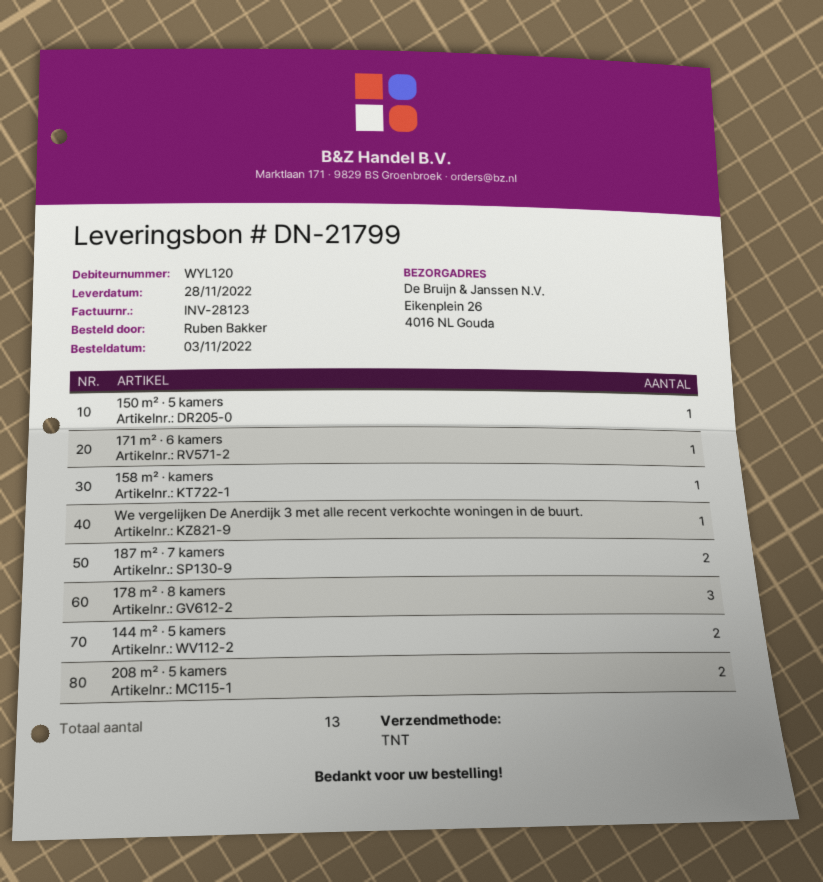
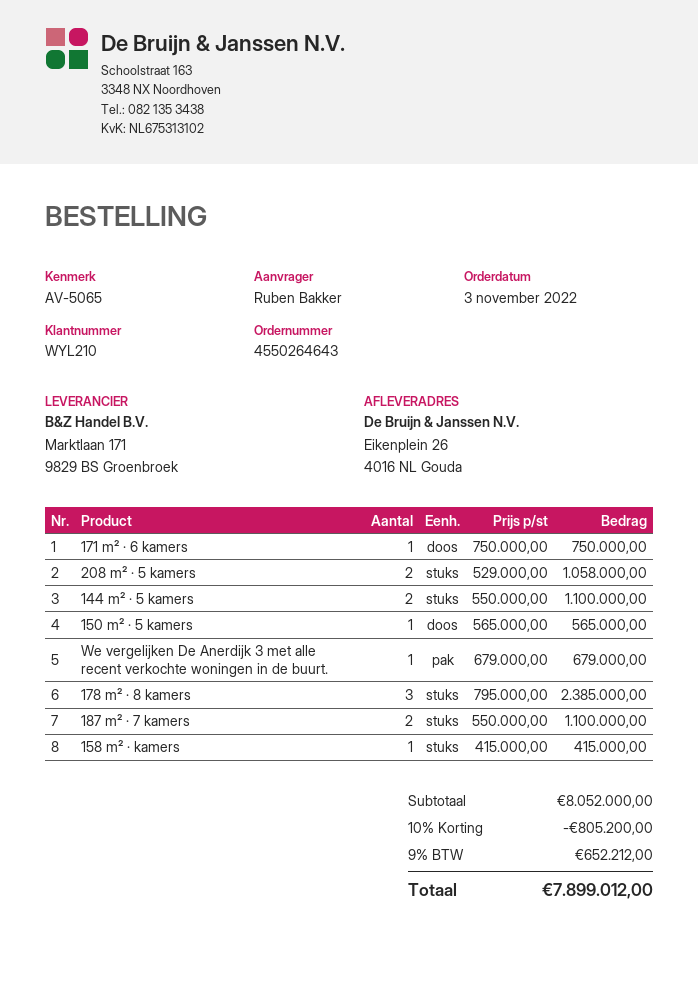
customer number: WYL120 -> WYL210

